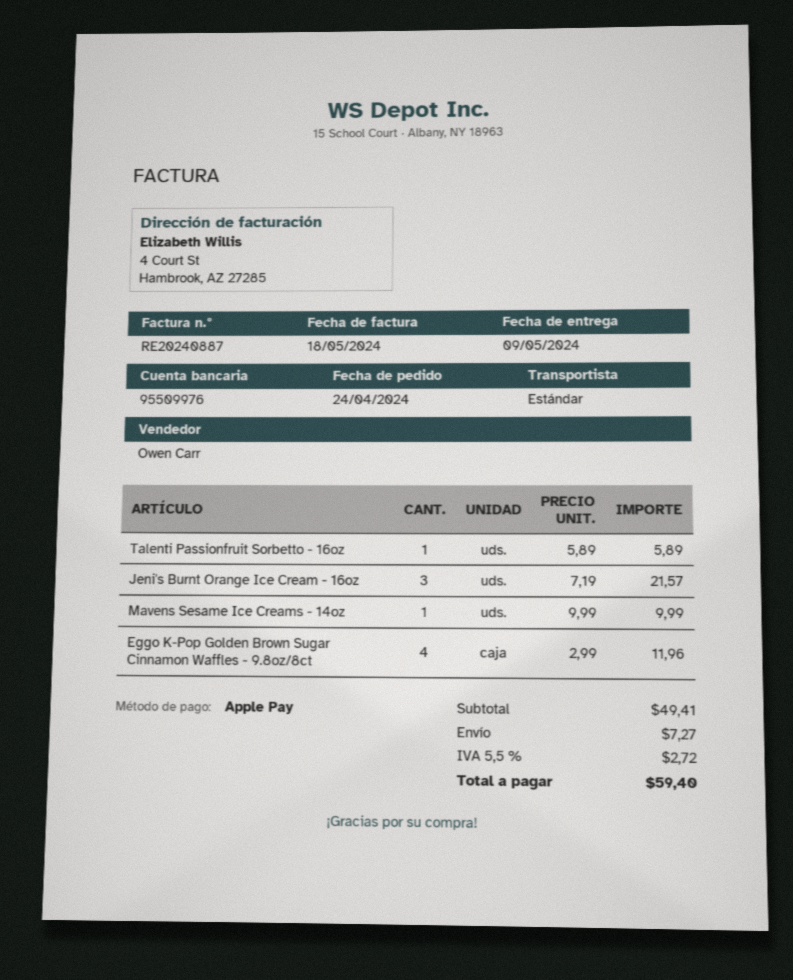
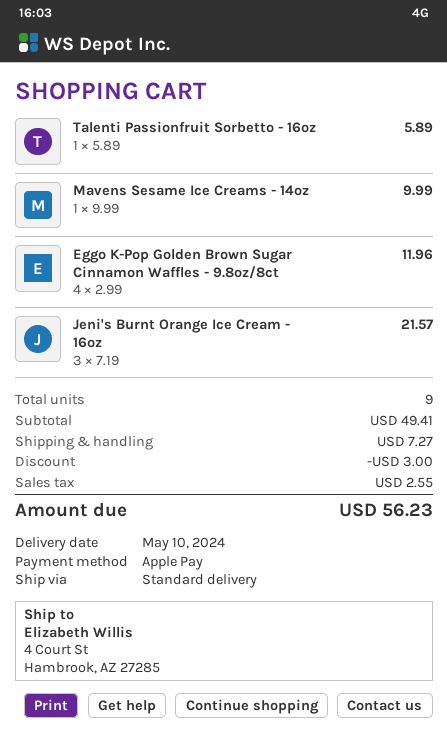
delivery date: 2024-05-09 -> 2024-05-10
discount: none -> 3.00
tax: 2.72 -> 2.55
total: 59.40 -> 56.23

